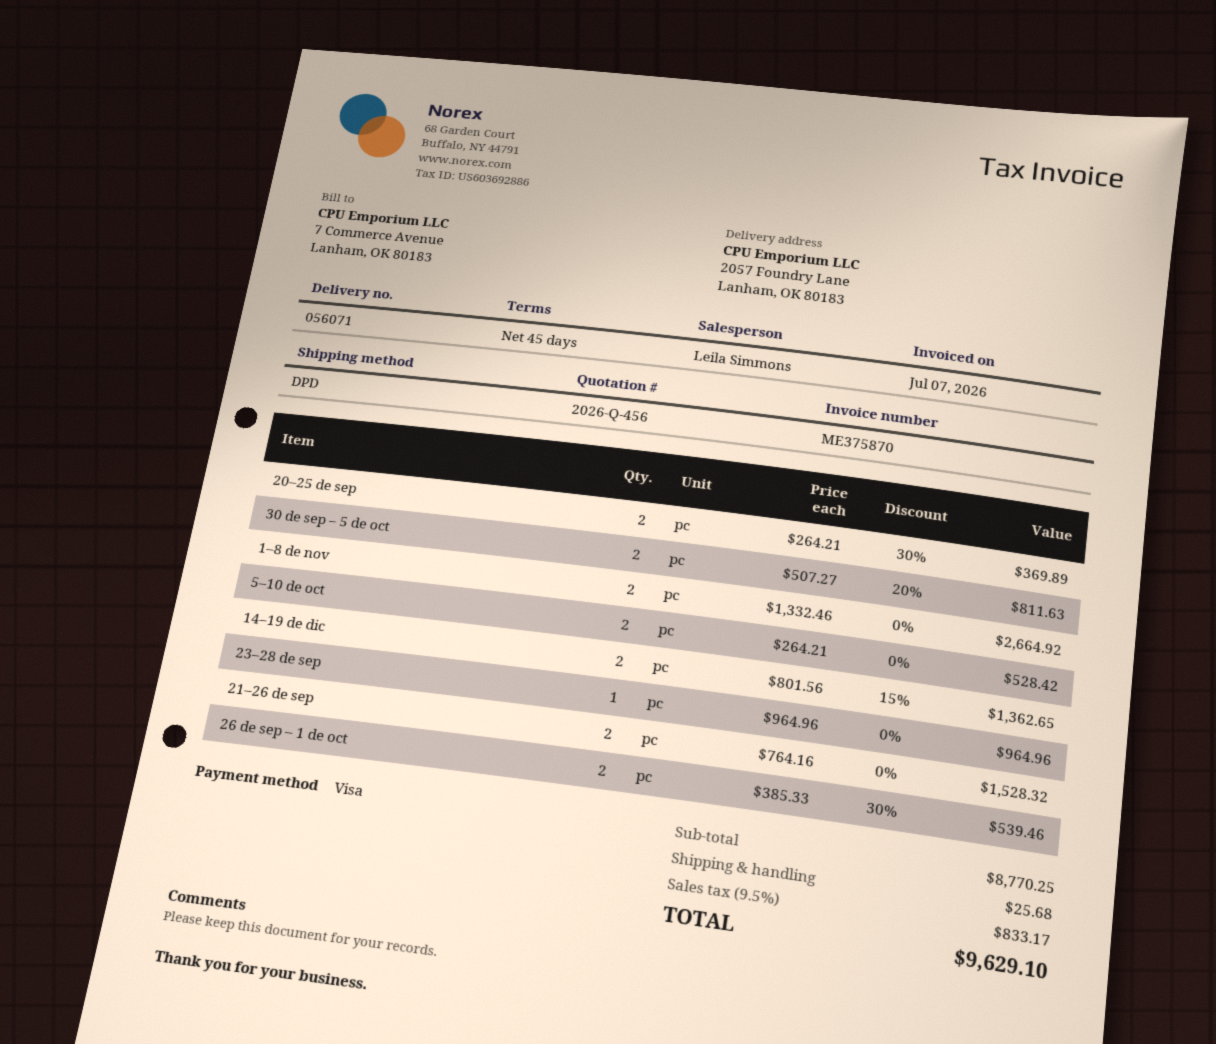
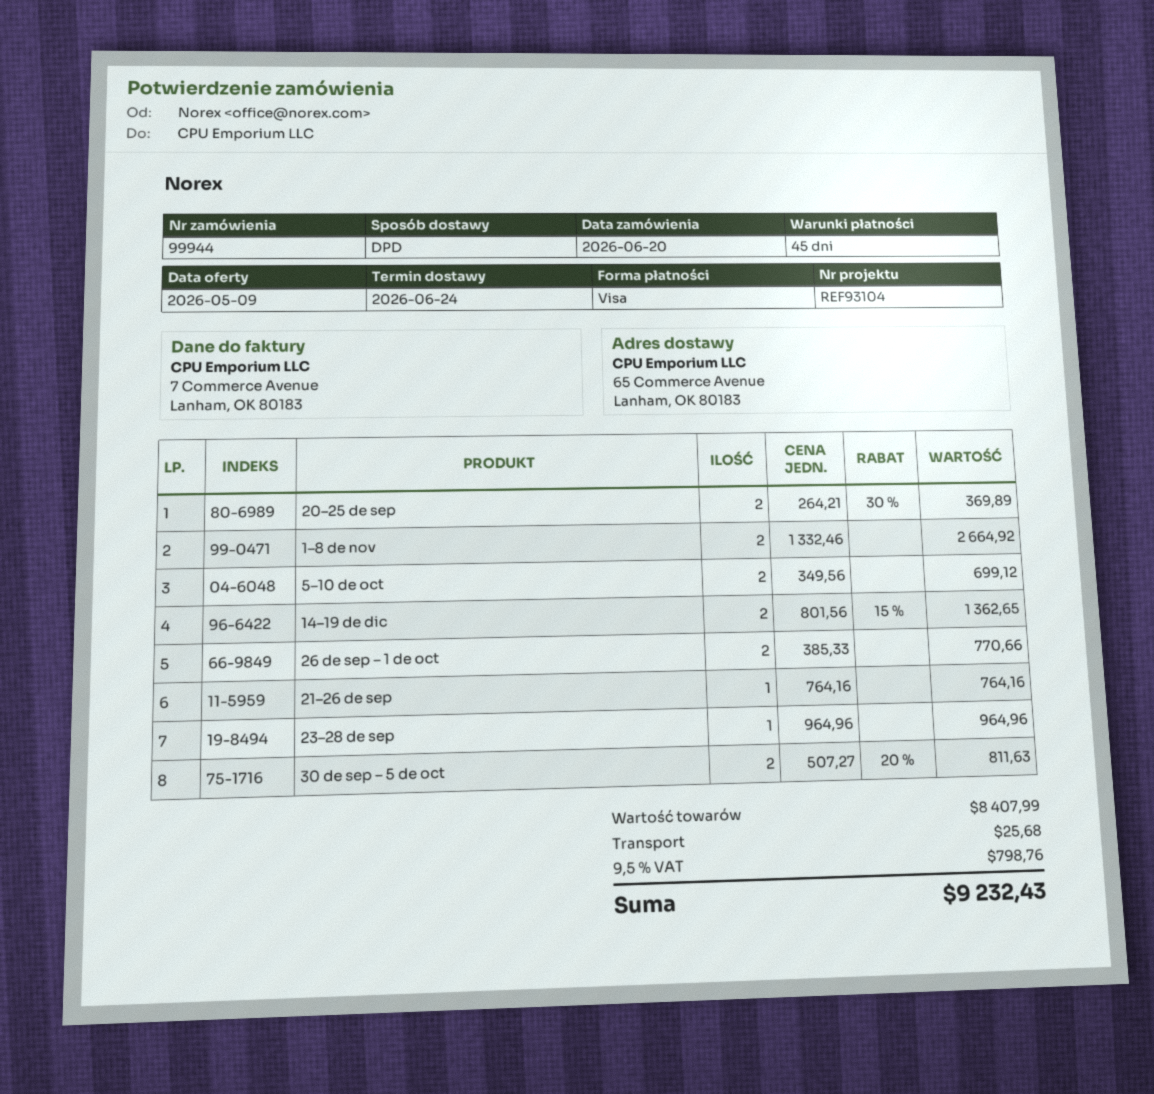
ship to: 2057 Foundry Lane, Lanham, OK 80183 -> 65 Commerce Avenue, Lanham, OK 80183
5–10 de oct: 2 x 264.21 = 528.42 -> 2 x 349.56 = 699.12
21–26 de sep: 2 x 764.16 = 1528.32 -> 1 x 764.16 = 764.16
26 de sep – 1 de oct: 2 x 385.33 - 30% = 539.46 -> 2 x 385.33 = 770.66
subtotal: 8770.25 -> 8407.99
tax: 9.5% = 833.17 -> 9.5% = 798.76
total: 9629.10 -> 9232.43

